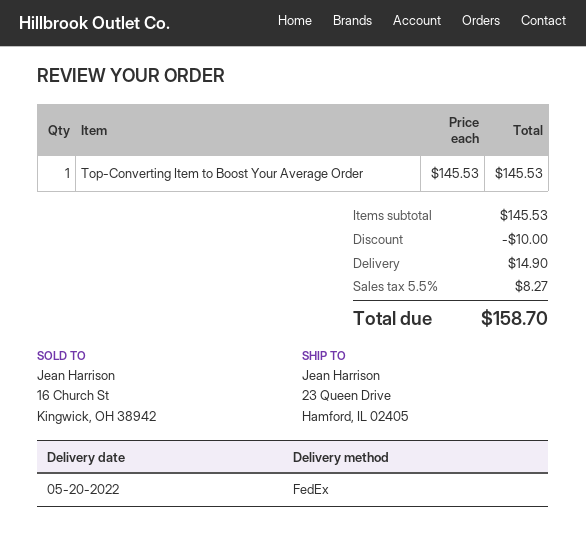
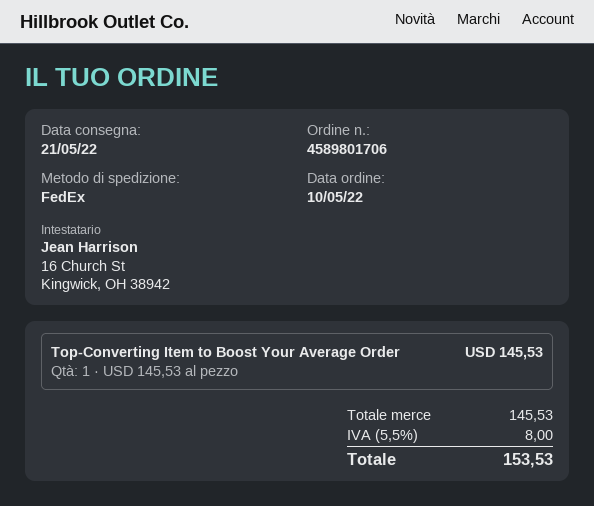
delivery date: 2022-05-20 -> 2022-05-21
discount: 10.00 -> none
shipping: 14.90 -> none
tax: 5.5% = 8.27 -> 5.5% = 8.00
total: 158.70 -> 153.53

